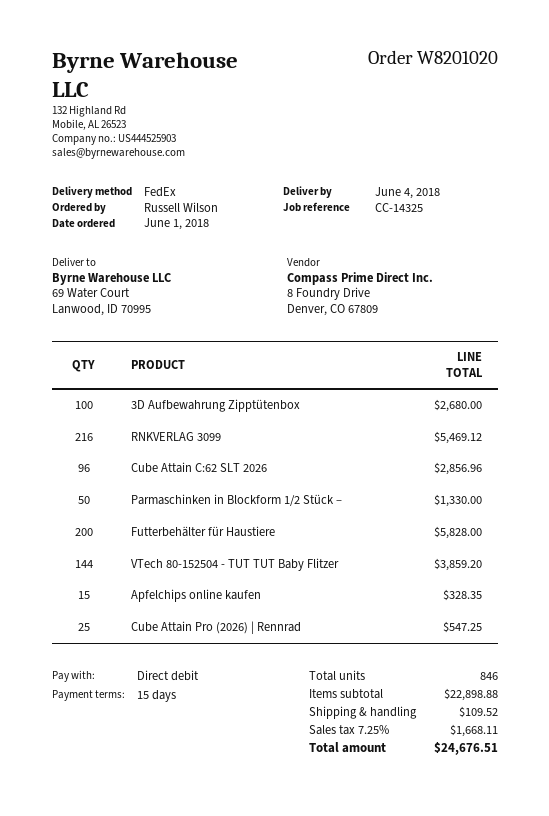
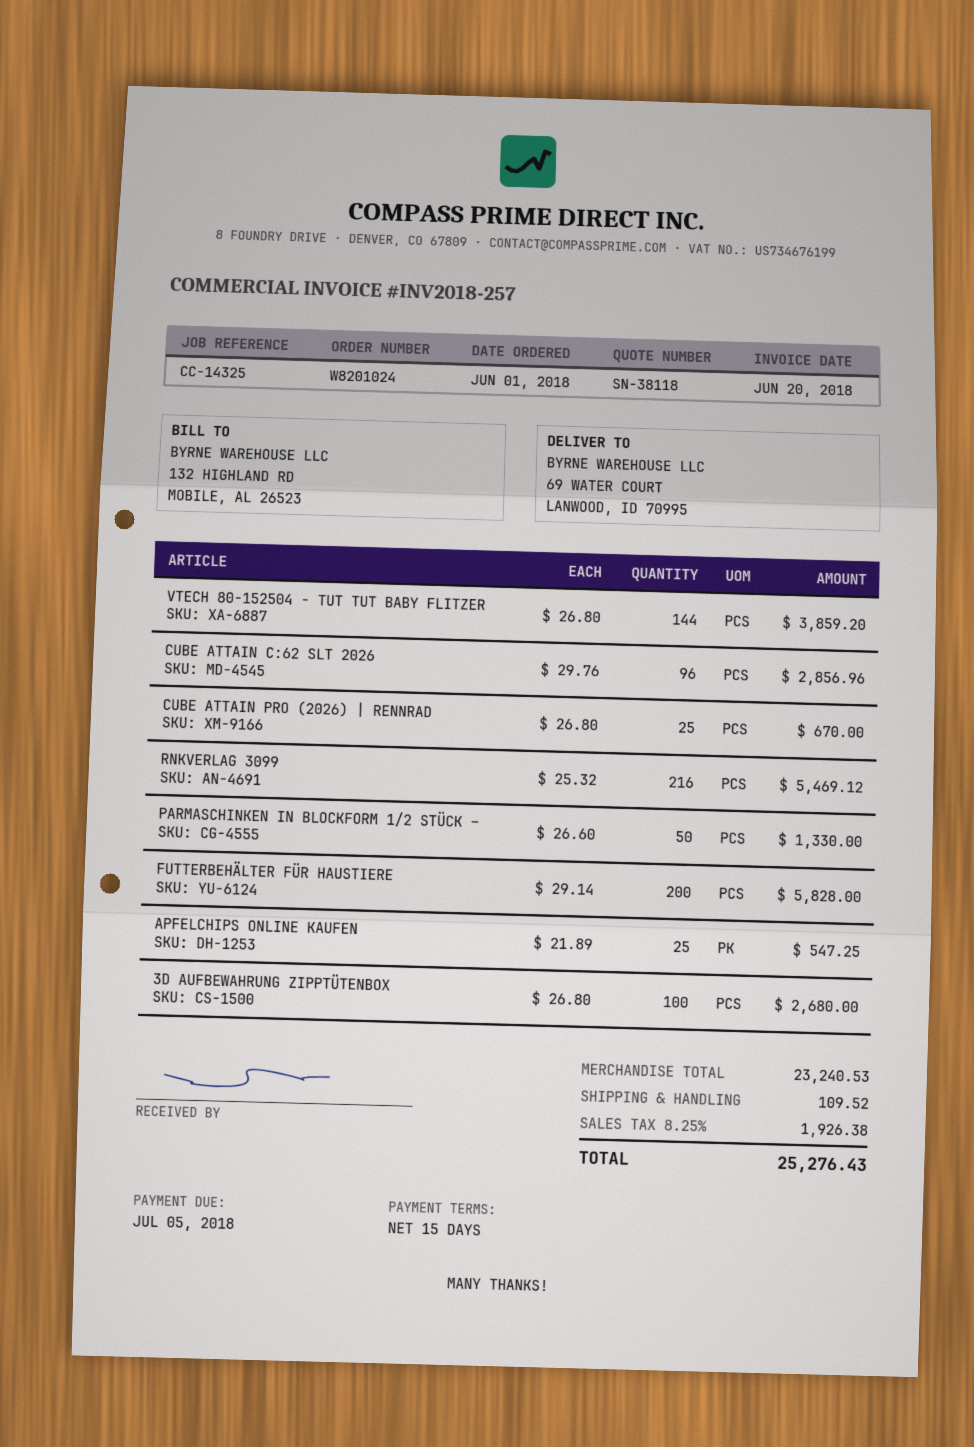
order number: W8201020 -> W8201024
Apfelchips online kaufen: 15 for 328.35 -> 25 for 547.25
Cube Attain Pro (2026) | Rennrad: 25 for 547.25 -> 25 for 670.00
subtotal: 22898.88 -> 23240.53
tax: 7.25% = 1668.11 -> 8.25% = 1926.38
total: 24676.51 -> 25276.43

